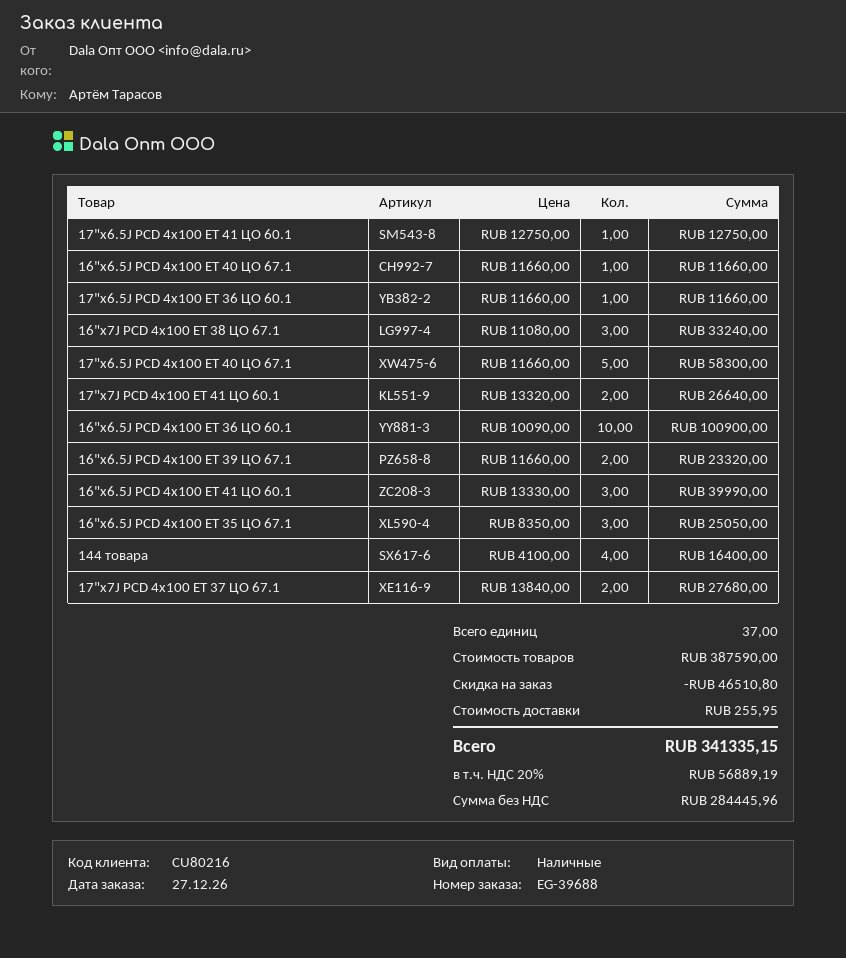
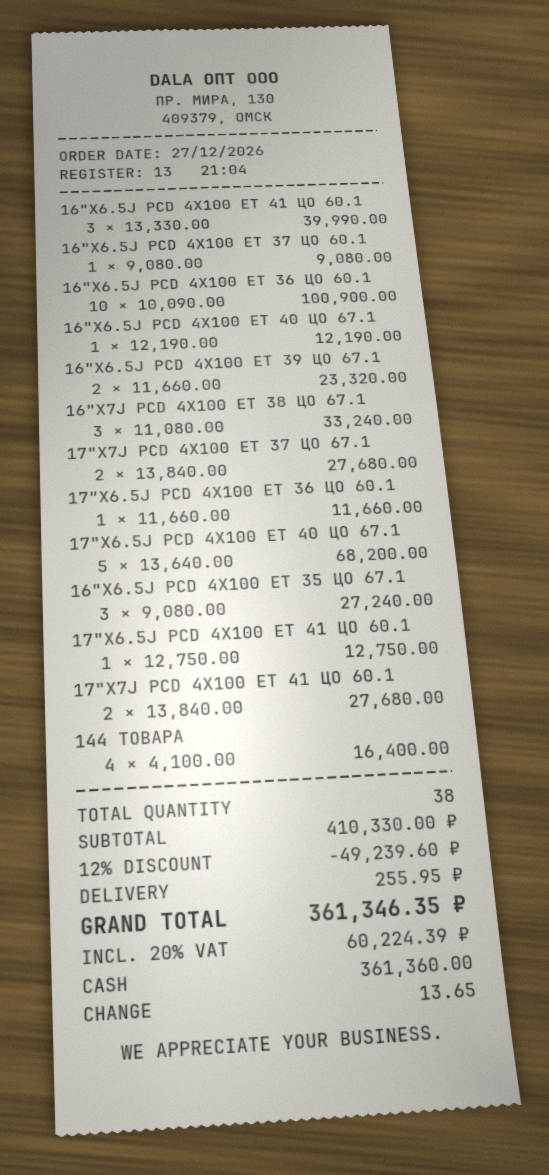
16"x6.5J PCD 4x100 ЕТ 40 ЦО 67.1: 1 x 11660.00 = 11660.00 -> 1 x 12190.00 = 12190.00
17"x6.5J PCD 4x100 ЕТ 40 ЦО 67.1: 5 x 11660.00 = 58300.00 -> 5 x 13640.00 = 68200.00
17"x7J PCD 4x100 ЕТ 41 ЦО 60.1: 2 x 13320.00 = 26640.00 -> 2 x 13840.00 = 27680.00
16"x6.5J PCD 4x100 ЕТ 35 ЦО 67.1: 3 x 8350.00 = 25050.00 -> 3 x 9080.00 = 27240.00
16"X6.5J PCD 4X100 ЕТ 37 ЦО 60.1: none -> 1 x 9080.00 = 9080.00
total quantity: 37 -> 38
subtotal: 387590.00 -> 410330.00
discount: 46510.80 -> 49239.60
tax: 20% = 56889.19 -> 20% = 60224.39
total: 341335.15 -> 361346.35

